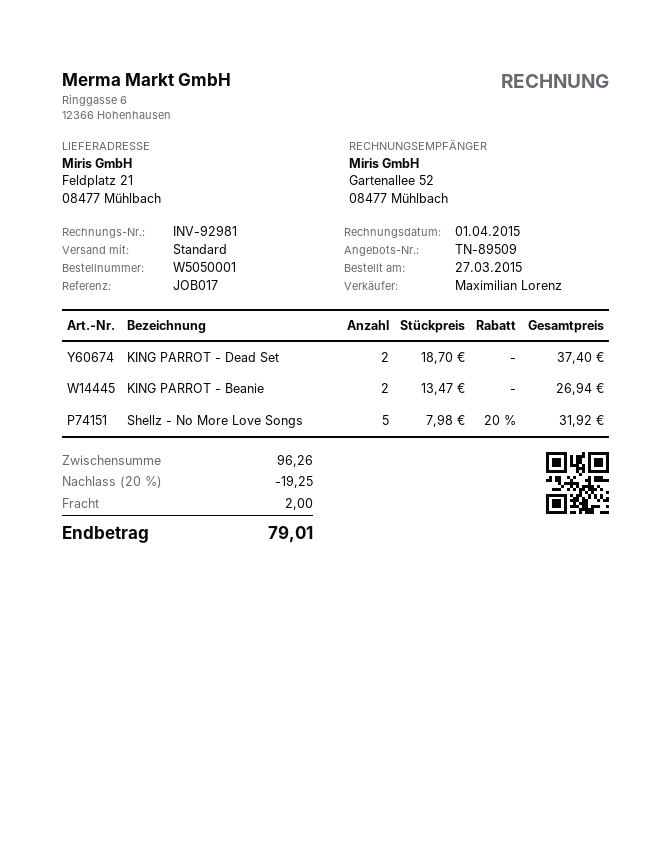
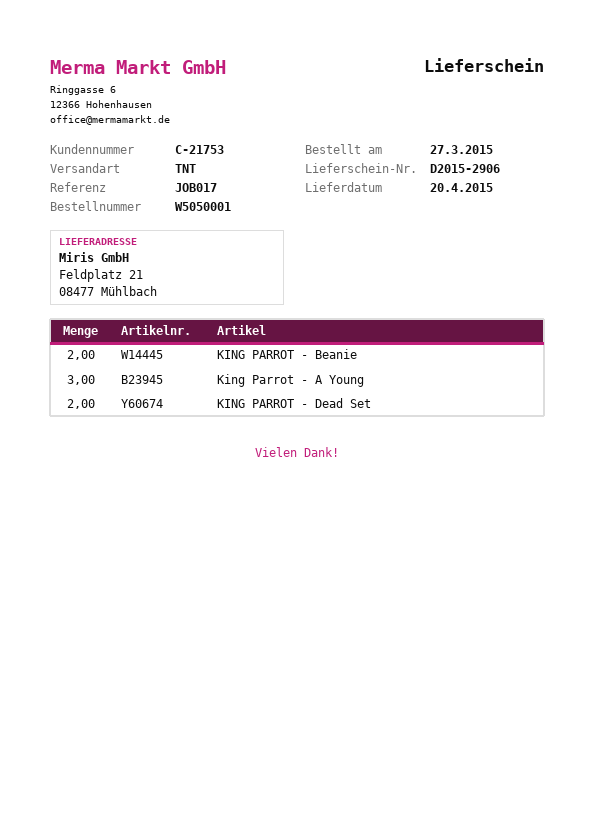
shipping method: standard -> TNT
Shellz - No More Love Songs: 5 -> none
King Parrot - A Young: none -> 3

